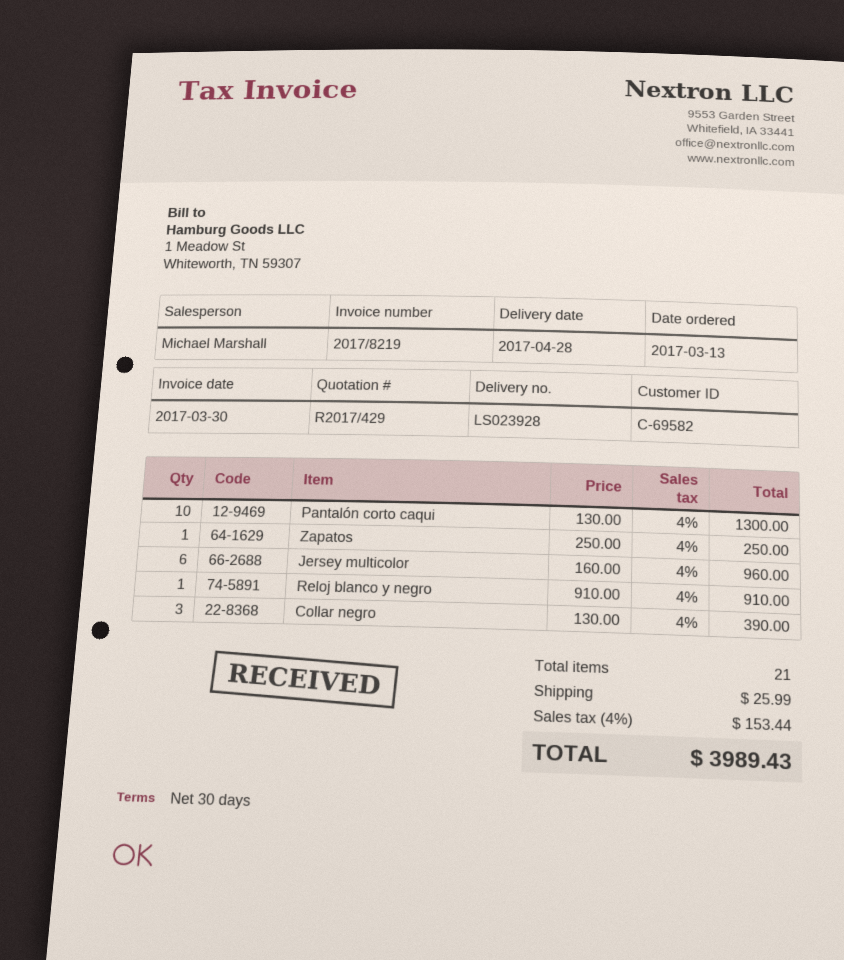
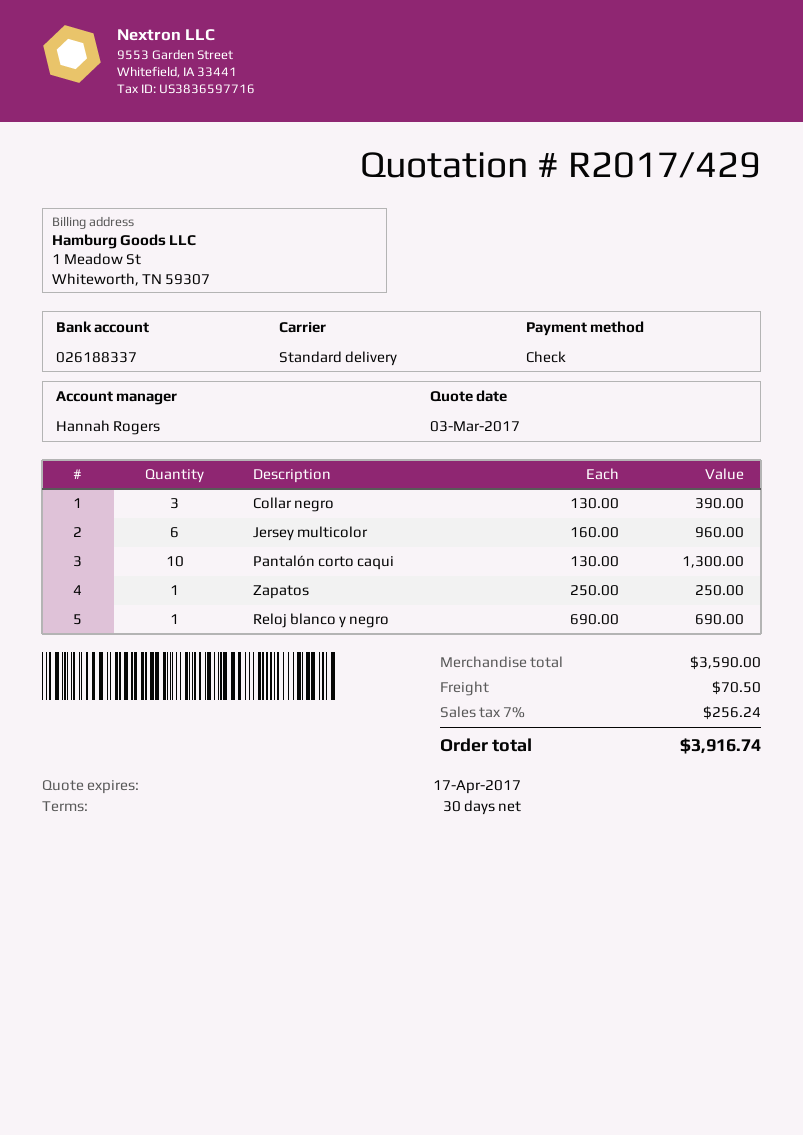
sales rep: Michael Marshall -> Hannah Rogers
Reloj blanco y negro: 1 x 910.00 = 910.00 -> 1 x 690.00 = 690.00
shipping: 25.99 -> 70.50
tax: 4% = 153.44 -> 7% = 256.24
total: 3989.43 -> 3916.74

